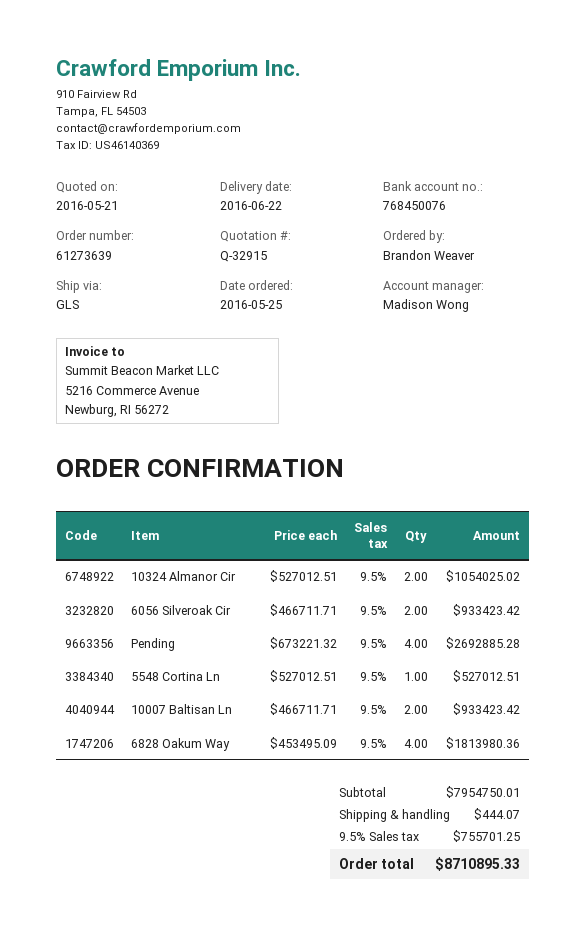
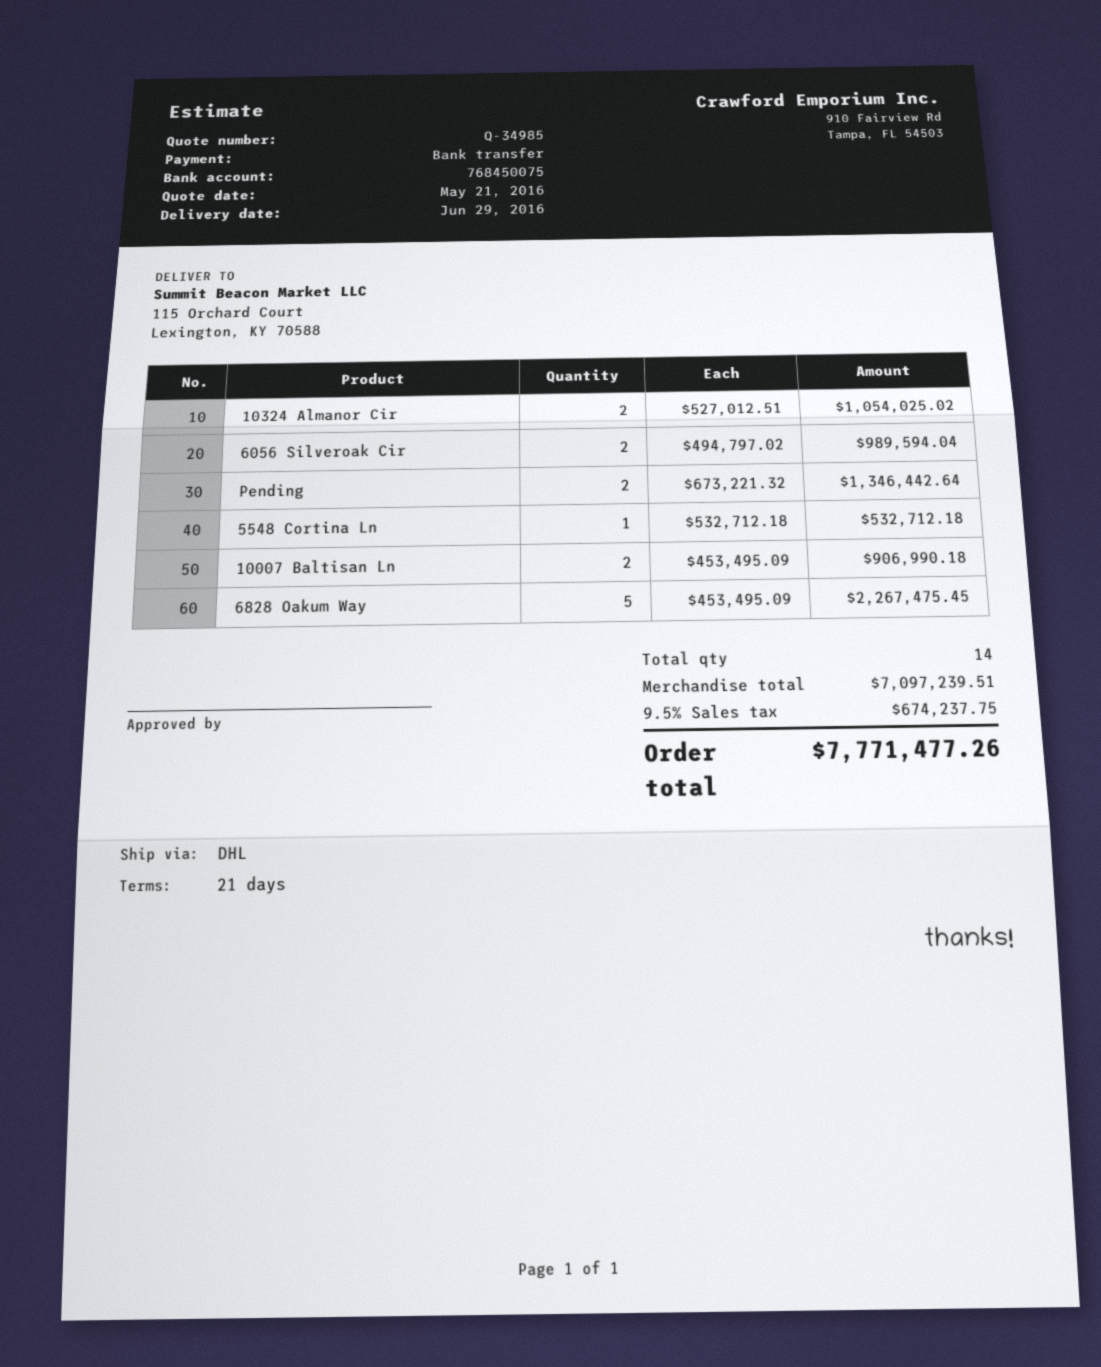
quote number: Q-32915 -> Q-34985
delivery date: 2016-06-22 -> 2016-06-29
bank account: 768450076 -> 768450075
shipping method: GLS -> DHL
6056 Silveroak Cir: 2 x 466711.71 = 933423.42 -> 2 x 494797.02 = 989594.04
Pending: 4 x 673221.32 = 2692885.28 -> 2 x 673221.32 = 1346442.64
5548 Cortina Ln: 1 x 527012.51 = 527012.51 -> 1 x 532712.18 = 532712.18
10007 Baltisan Ln: 2 x 466711.71 = 933423.42 -> 2 x 453495.09 = 906990.18
6828 Oakum Way: 4 x 453495.09 = 1813980.36 -> 5 x 453495.09 = 2267475.45
subtotal: 7954750.01 -> 7097239.51
shipping: 444.07 -> none
tax: 9.5% = 755701.25 -> 9.5% = 674237.75
total: 8710895.33 -> 7771477.26

